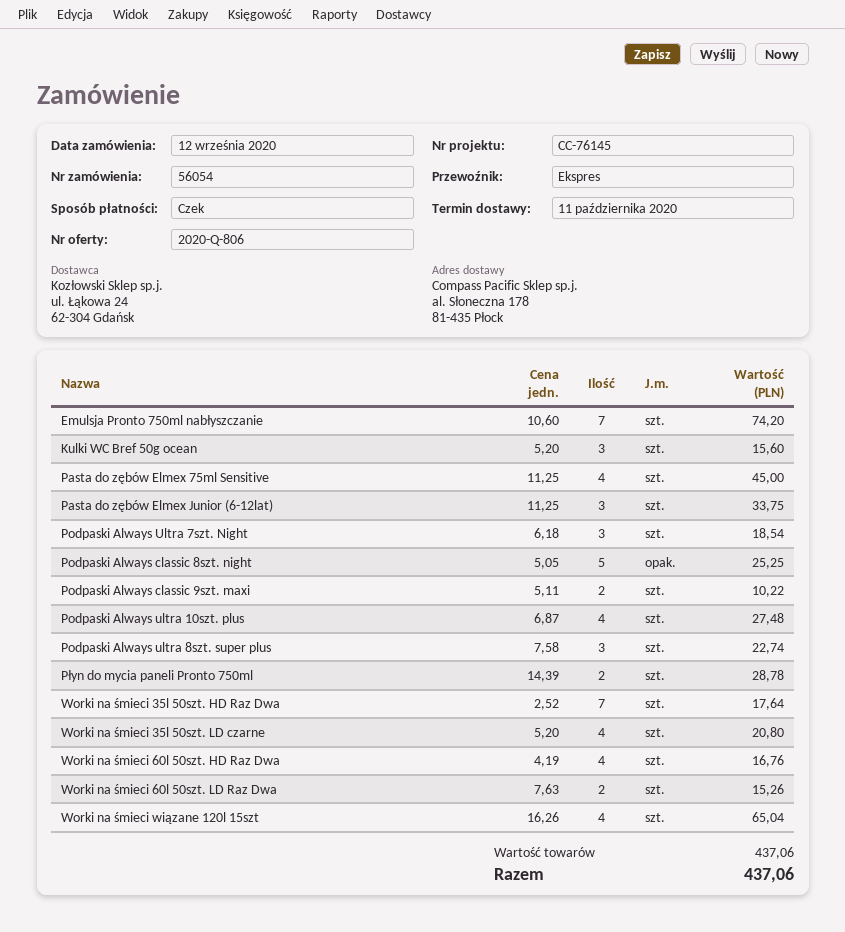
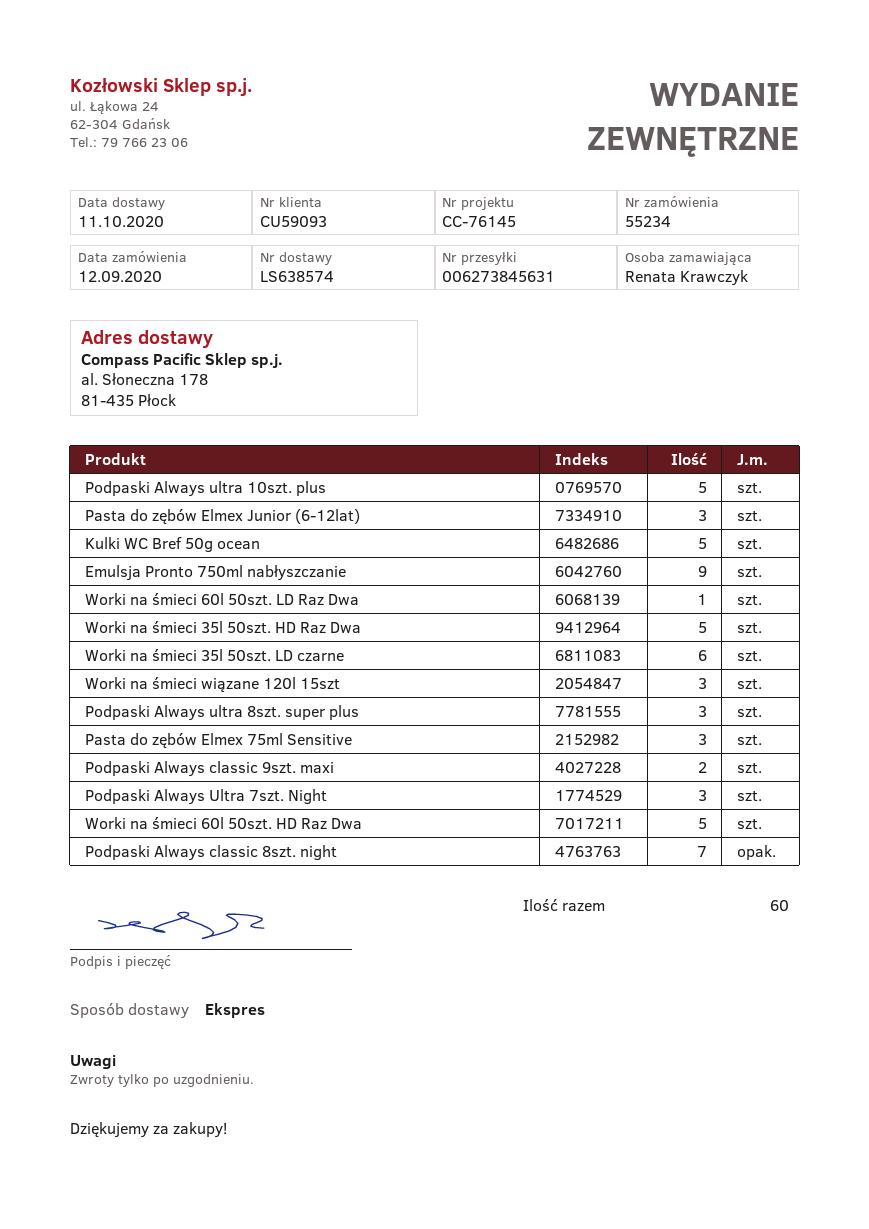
order number: 56054 -> 55234
Emulsja Pronto 750ml nabłyszczanie: 7 -> 9
Kulki WC Bref 50g ocean: 3 -> 5
Pasta do zębów Elmex 75ml Sensitive: 4 -> 3
Podpaski Always classic 8szt. night: 5 -> 7
Podpaski Always ultra 10szt. plus: 4 -> 5
Płyn do mycia paneli Pronto 750ml: 2 -> none
Worki na śmieci 35l 50szt. HD Raz Dwa: 7 -> 5
Worki na śmieci 35l 50szt. LD czarne: 4 -> 6
Worki na śmieci 60l 50szt. HD Raz Dwa: 4 -> 5
Worki na śmieci 60l 50szt. LD Raz Dwa: 2 -> 1
Worki na śmieci wiązane 120l 15szt: 4 -> 3

